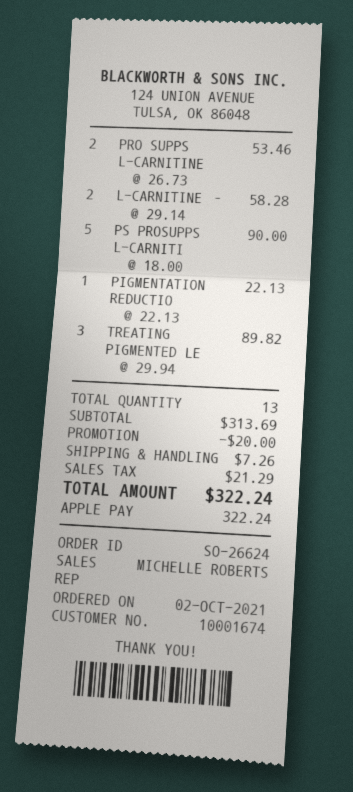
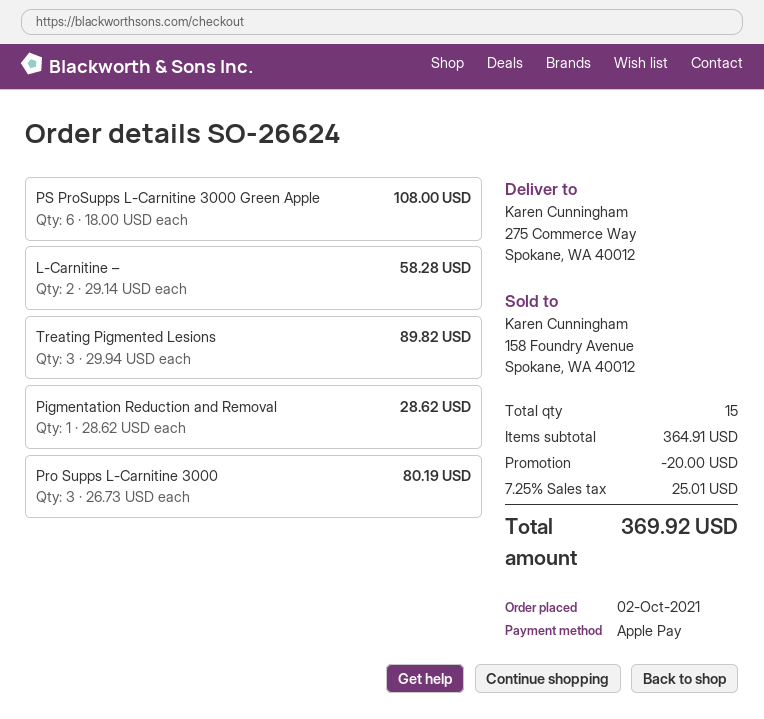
PRO SUPPS L-CARNITINE: 2 x 26.73 = 53.46 -> 3 x 26.73 = 80.19
PS PROSUPPS L-CARNITI: 5 x 18.00 = 90.00 -> 6 x 18.00 = 108.00
PIGMENTATION REDUCTIO: 1 x 22.13 = 22.13 -> 1 x 28.62 = 28.62
total quantity: 13 -> 15
subtotal: 313.69 -> 364.91
shipping: 7.26 -> none
tax: 21.29 -> 25.01
total: 322.24 -> 369.92

